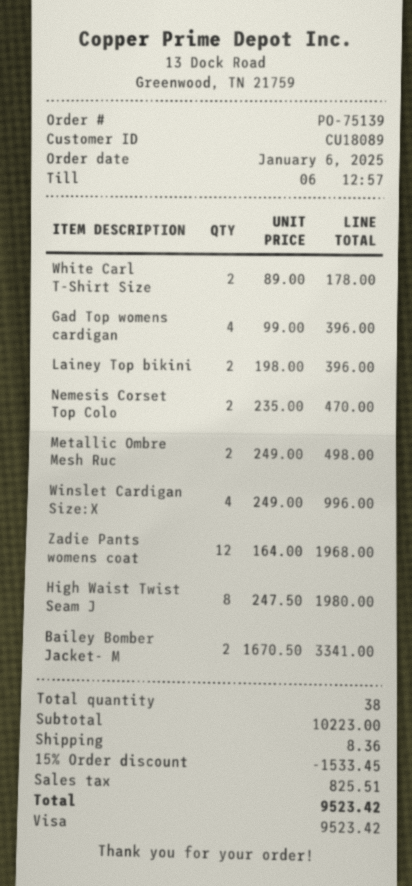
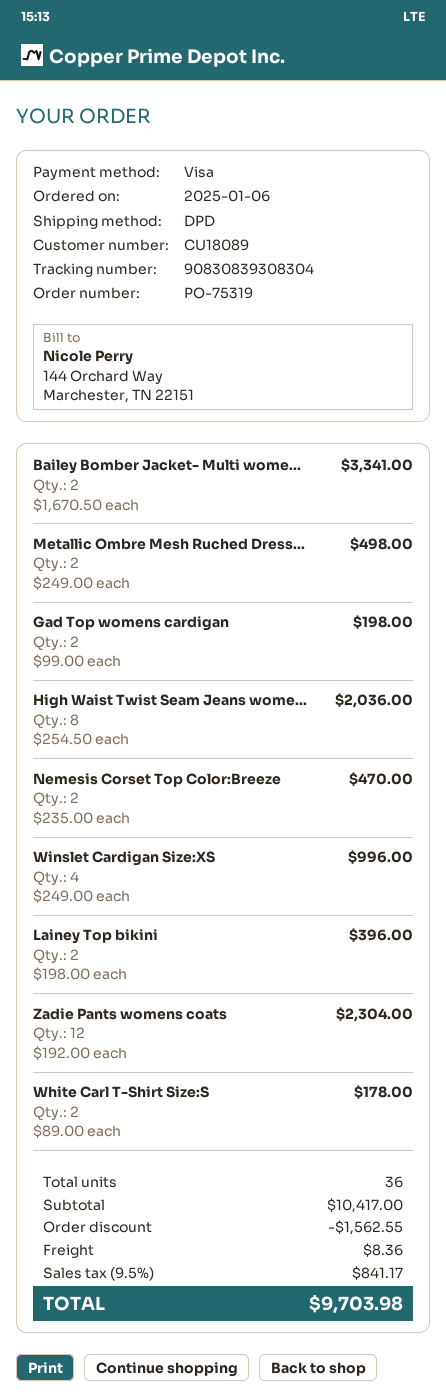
order number: PO-75139 -> PO-75319
Gad Top womens cardigan: 4 x 99.00 = 396.00 -> 2 x 99.00 = 198.00
Zadie Pants womens coat: 12 x 164.00 = 1968.00 -> 12 x 192.00 = 2304.00
High Waist Twist Seam J: 8 x 247.50 = 1980.00 -> 8 x 254.50 = 2036.00
total quantity: 38 -> 36
subtotal: 10223.00 -> 10417.00
discount: 1533.45 -> 1562.55
tax: 825.51 -> 841.17
total: 9523.42 -> 9703.98

